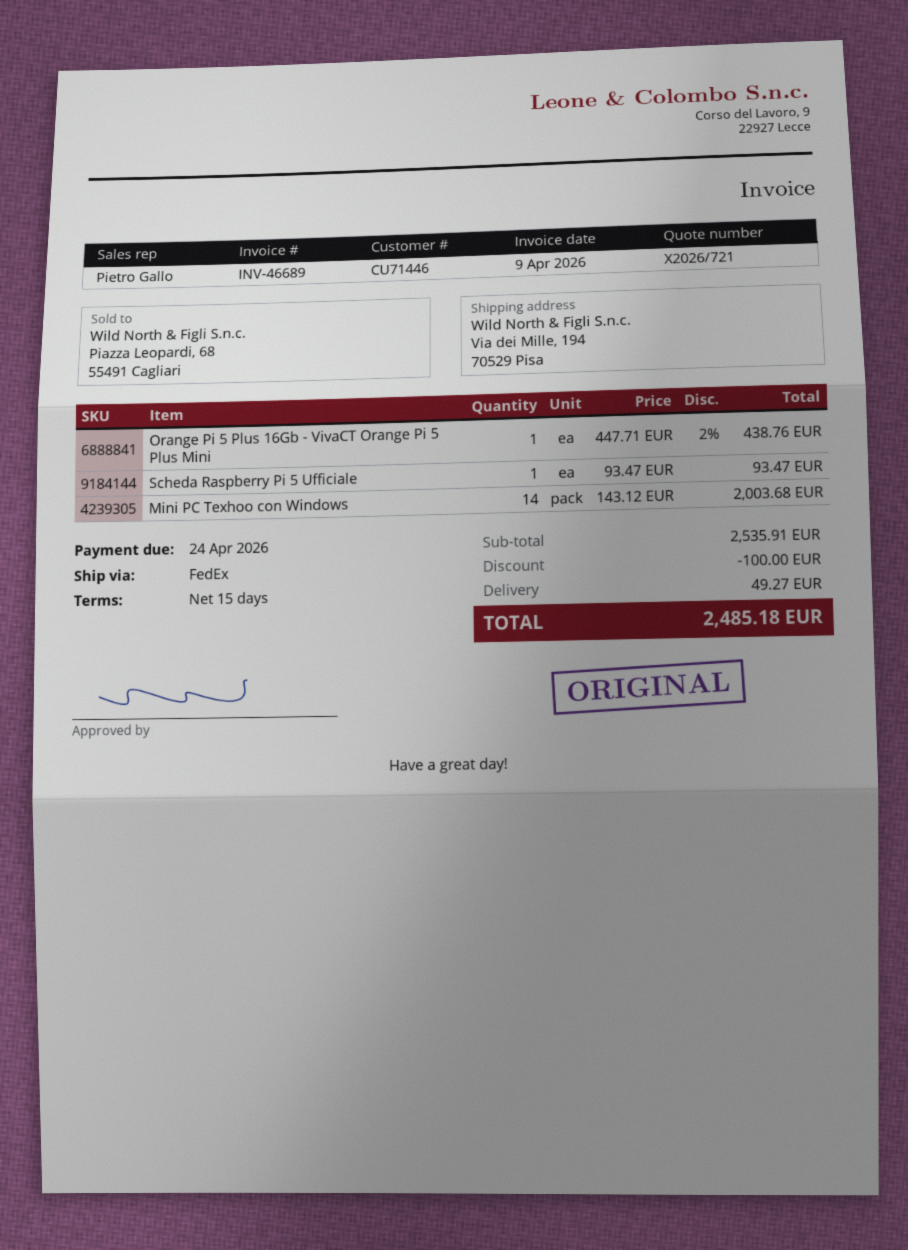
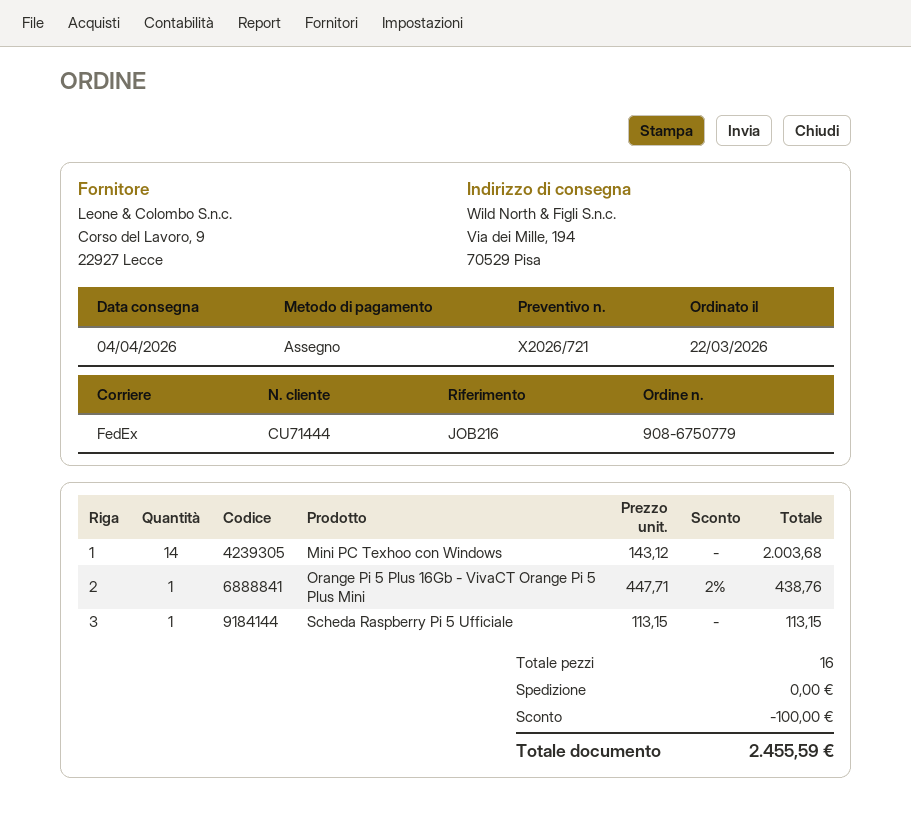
customer number: CU71446 -> CU71444
Scheda Raspberry Pi 5 Ufficiale: 1 x 93.47 = 93.47 -> 1 x 113.15 = 113.15
shipping: 49.27 -> 0.00
total: 2485.18 -> 2455.59

